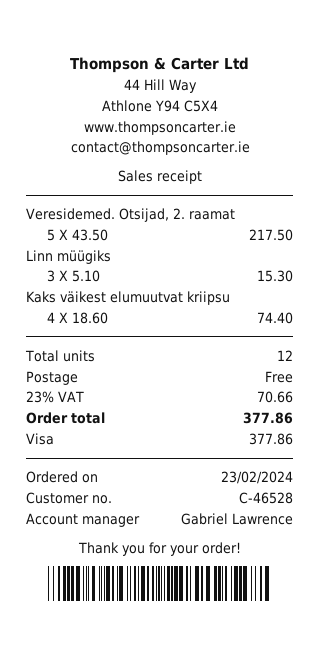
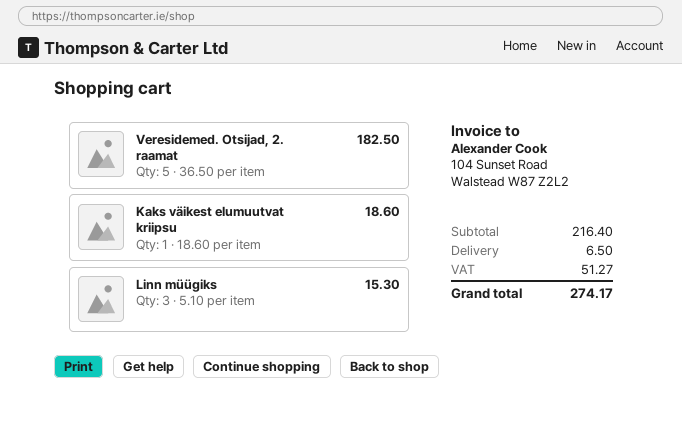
Veresidemed. Otsijad, 2. raamat: 5 x 43.50 = 217.50 -> 5 x 36.50 = 182.50
Kaks väikest elumuutvat kriipsu: 4 x 18.60 = 74.40 -> 1 x 18.60 = 18.60
shipping: 0.00 -> 6.50
tax: 70.66 -> 51.27
total: 377.86 -> 274.17

